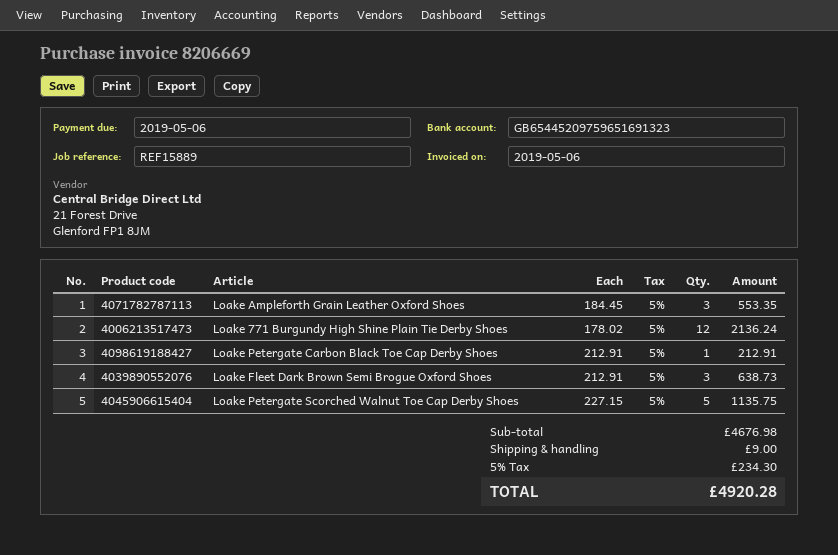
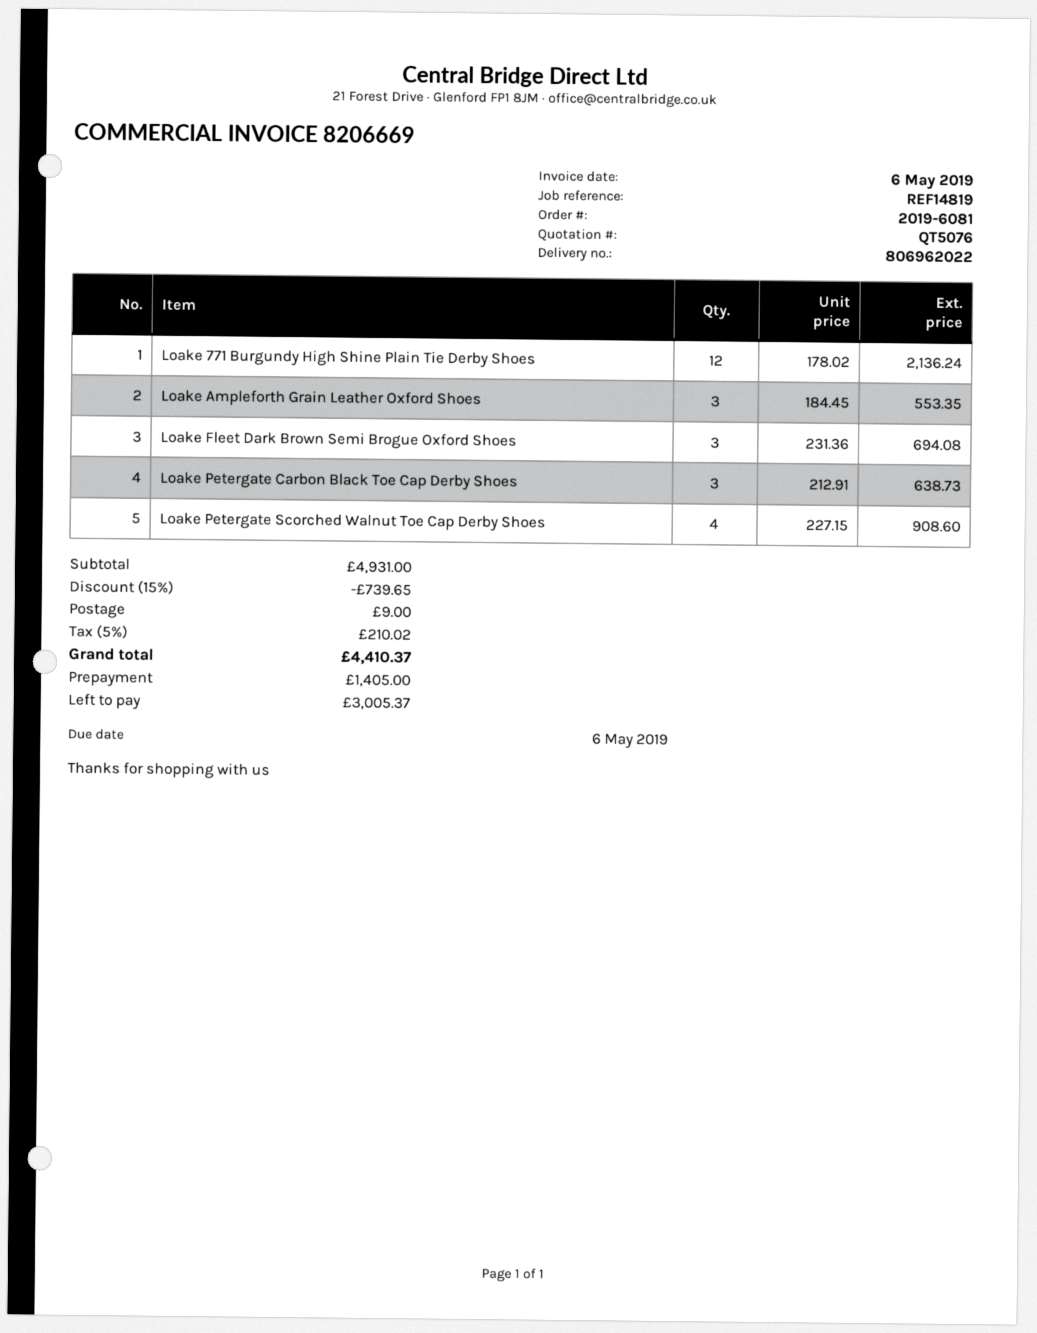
reference: REF15889 -> REF14819
Loake Petergate Carbon Black Toe Cap Derby Shoes: 1 x 212.91 = 212.91 -> 3 x 212.91 = 638.73
Loake Fleet Dark Brown Semi Brogue Oxford Shoes: 3 x 212.91 = 638.73 -> 3 x 231.36 = 694.08
Loake Petergate Scorched Walnut Toe Cap Derby Shoes: 5 x 227.15 = 1135.75 -> 4 x 227.15 = 908.60
subtotal: 4676.98 -> 4931.00
discount: none -> 15% = 739.65
tax: 5% = 234.30 -> 5% = 210.02
total: 4920.28 -> 4410.37

